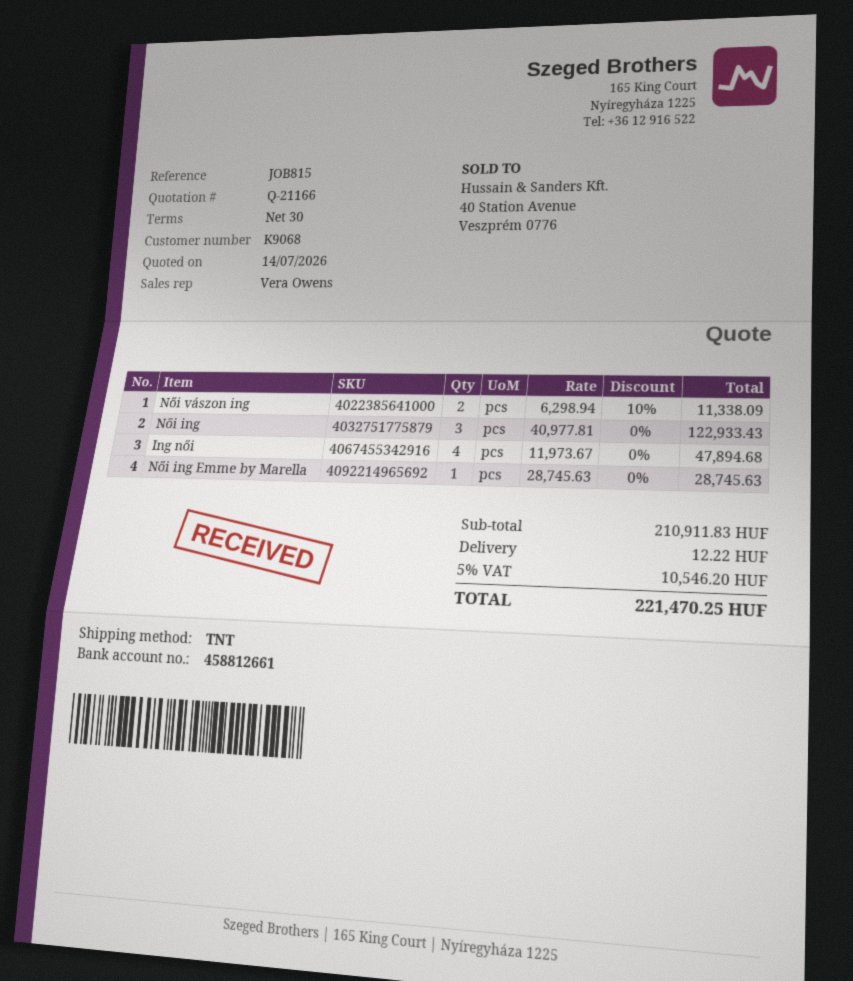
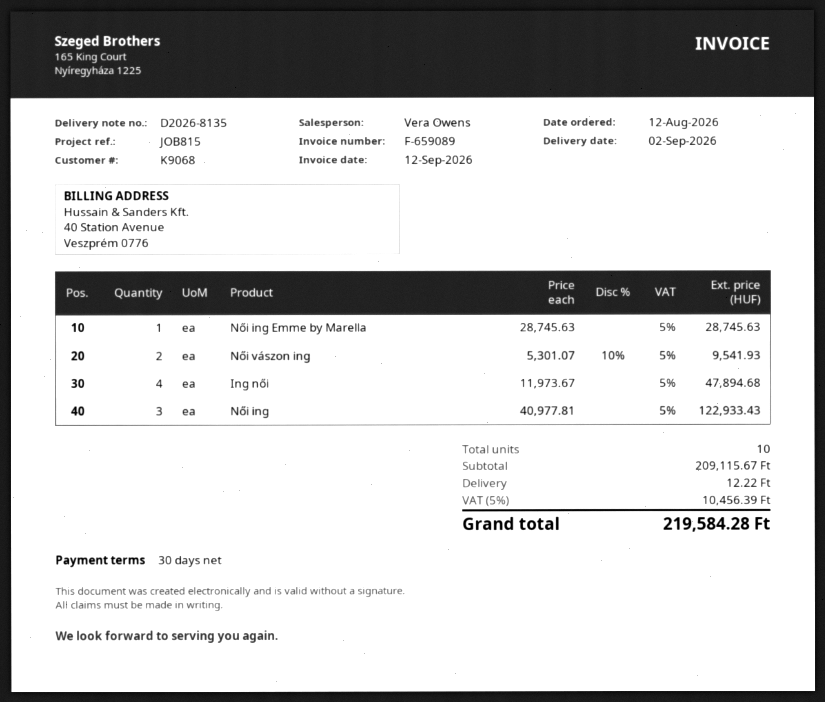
Női vászon ing: 2 x 6298.94 - 10% = 11338.09 -> 2 x 5301.07 - 10% = 9541.93
subtotal: 210911.83 -> 209115.67
tax: 5% = 10546.20 -> 5% = 10456.39
total: 221470.25 -> 219584.28

